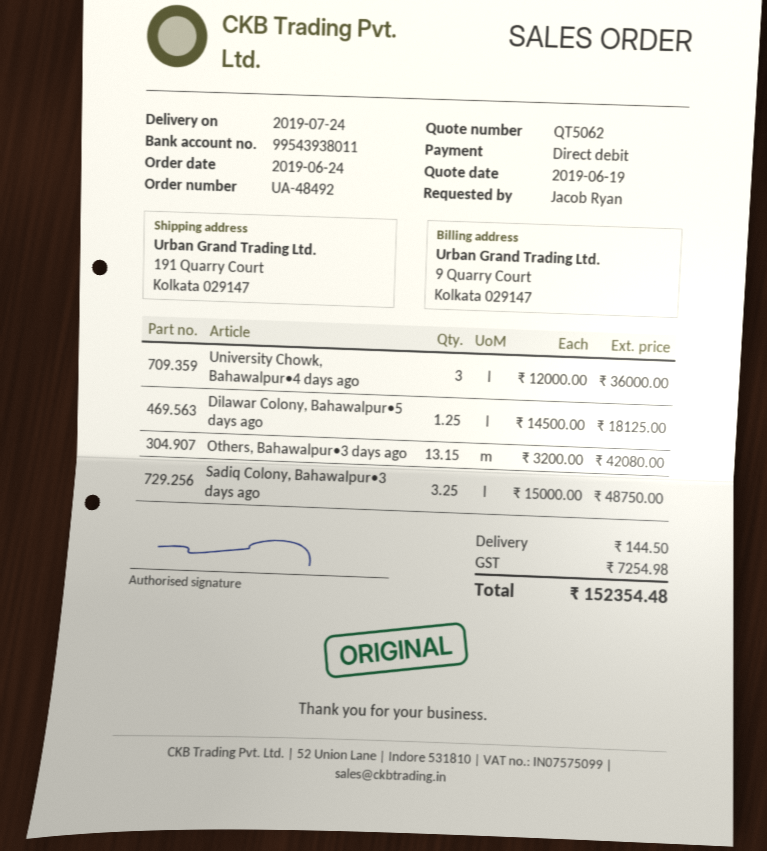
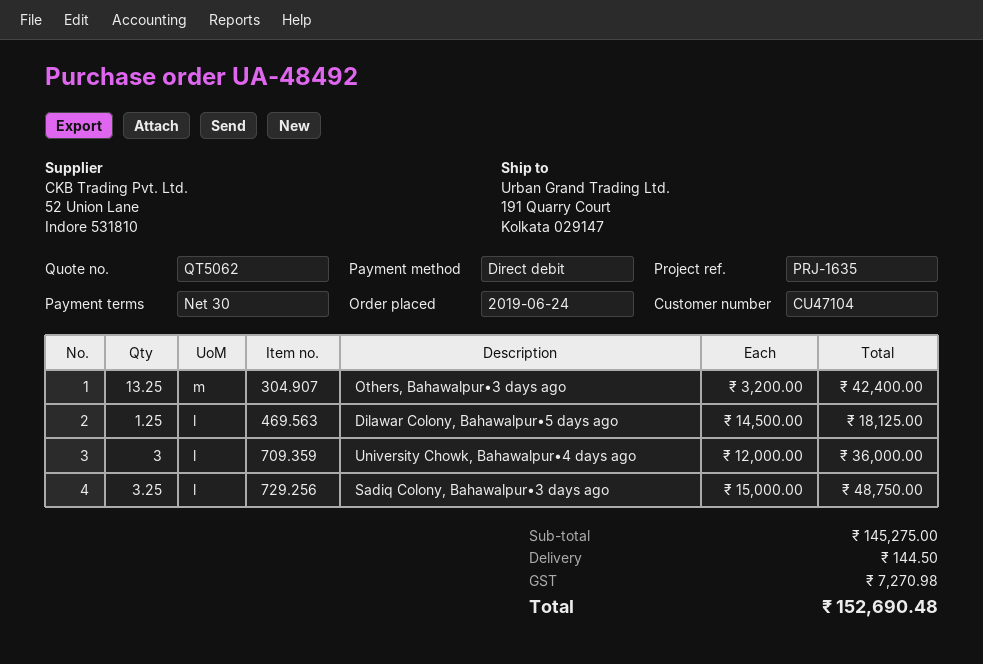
Others, Bahawalpur•3 days ago: 13.15 x 3200.00 = 42080.00 -> 13.25 x 3200.00 = 42400.00
tax: 7254.98 -> 7270.98
total: 152354.48 -> 152690.48

